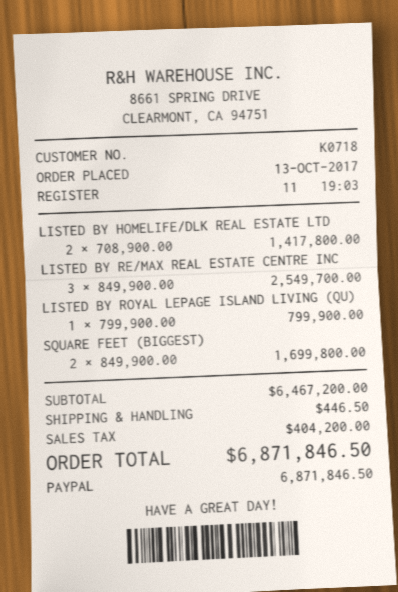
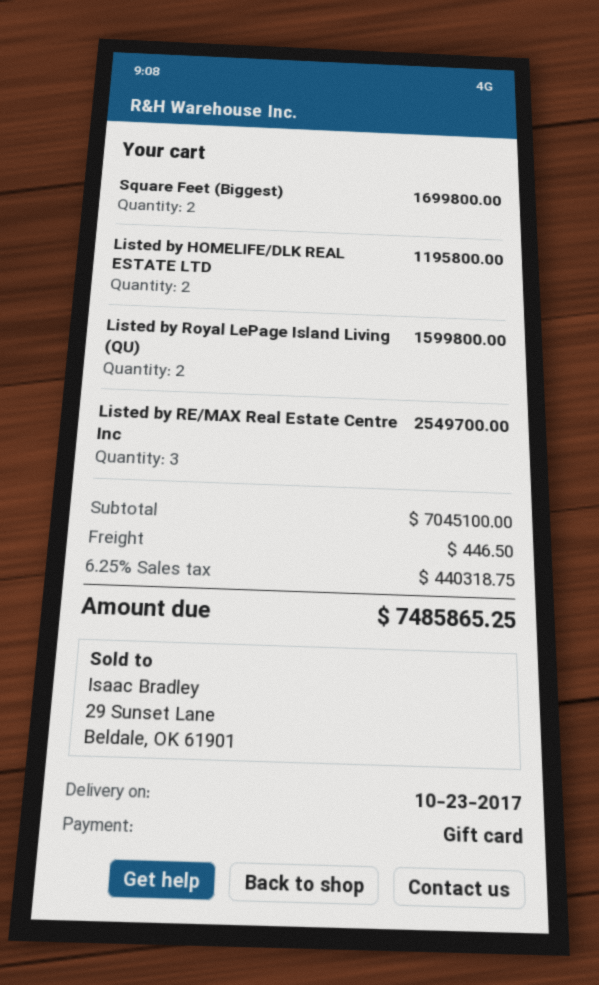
payment method: PayPal -> gift card
LISTED BY HOMELIFE/DLK REAL ESTATE LTD: 2 for 1417800.00 -> 2 for 1195800.00
LISTED BY ROYAL LEPAGE ISLAND LIVING (QU): 1 for 799900.00 -> 2 for 1599800.00
subtotal: 6467200.00 -> 7045100.00
tax: 404200.00 -> 440318.75
total: 6871846.50 -> 7485865.25

